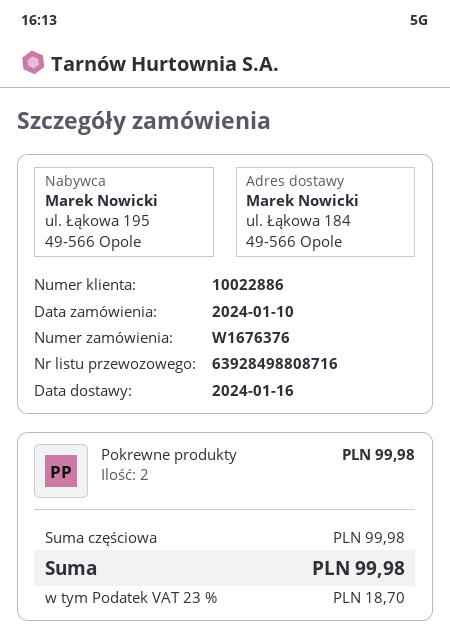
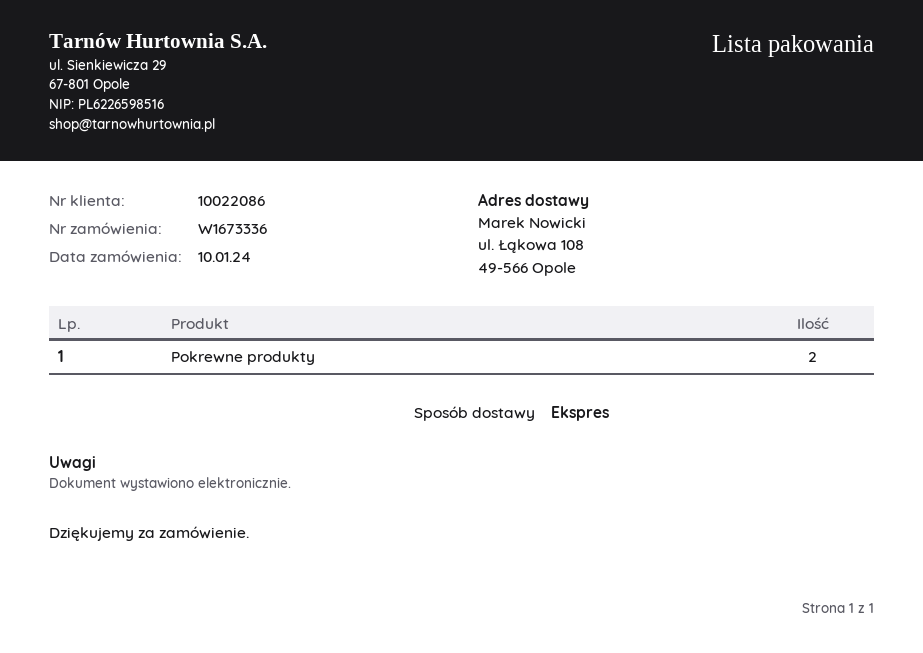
order number: W1676376 -> W1673336
customer number: 10022886 -> 10022086
ship to: ul. Łąkowa 184, 49-566 Opole -> ul. Łąkowa 108, 49-566 Opole

